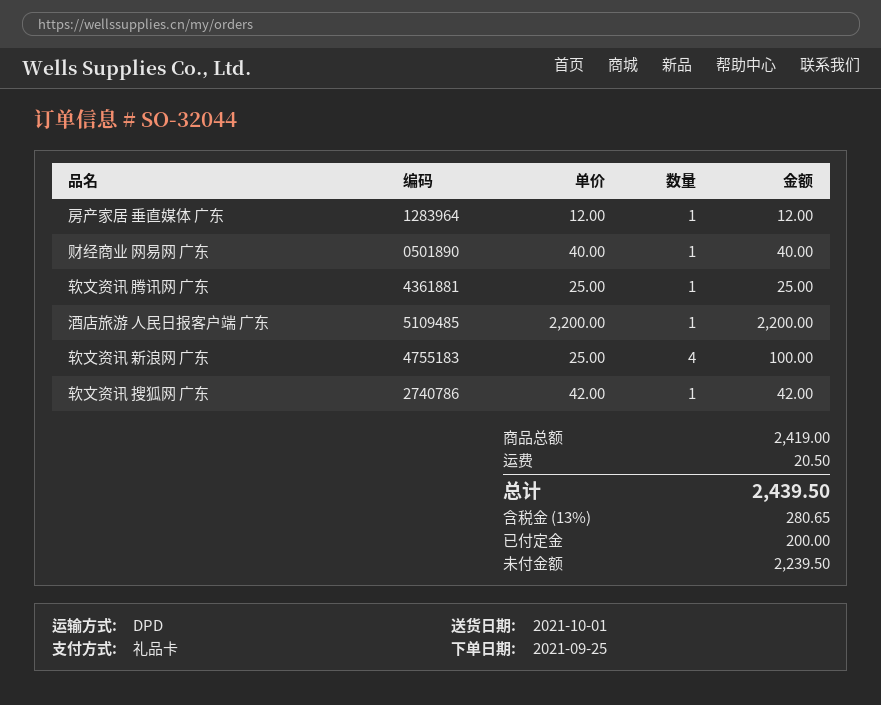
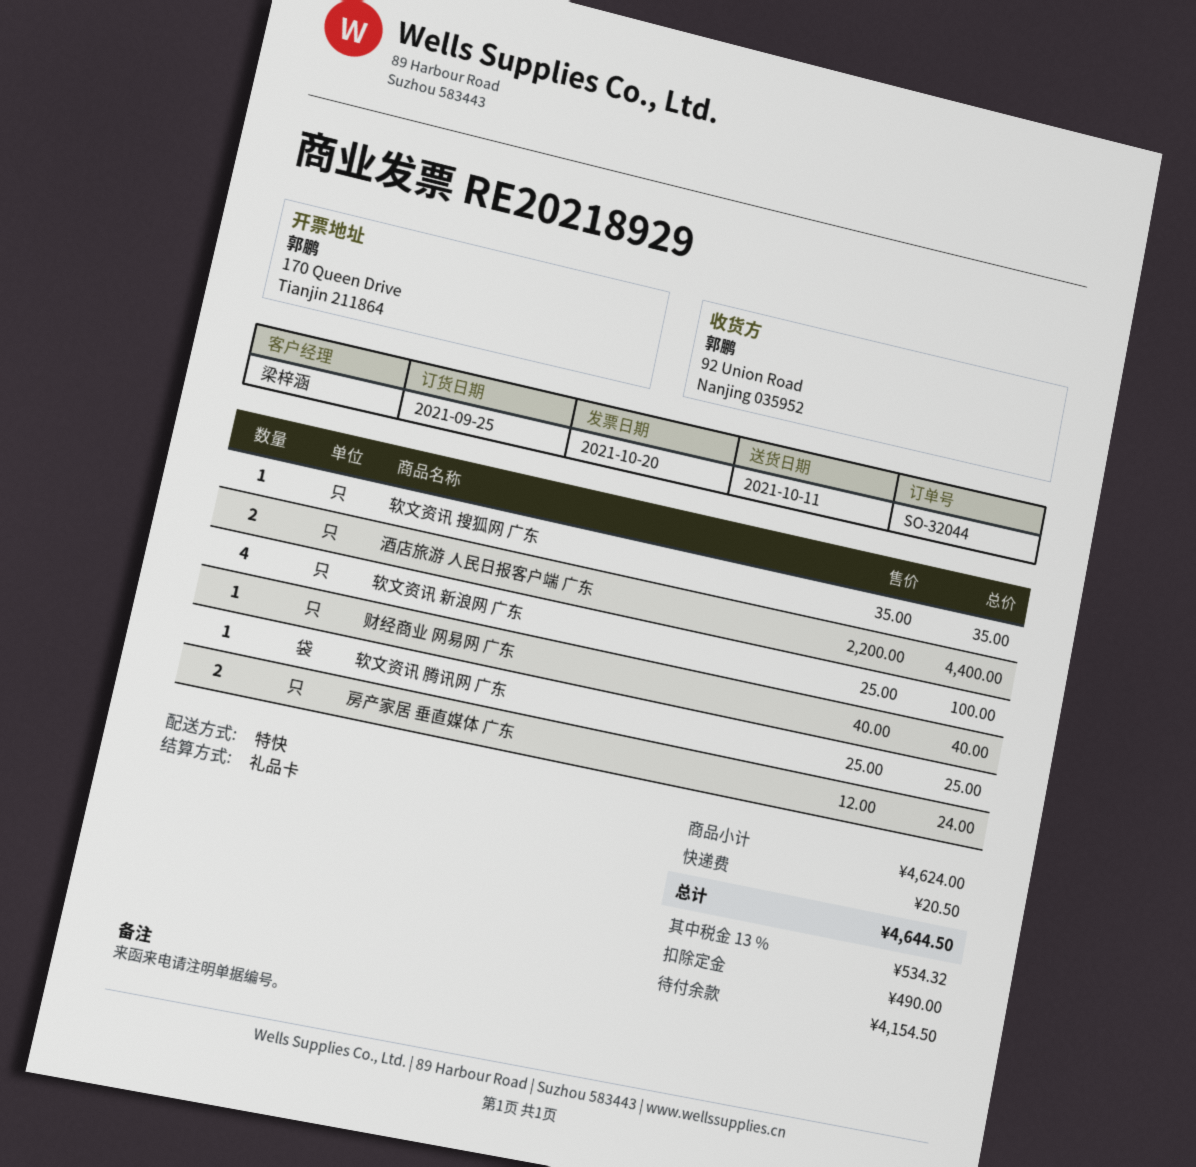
delivery date: 2021-10-01 -> 2021-10-11
shipping method: DPD -> express
房产家居 垂直媒体 广东: 1 x 12.00 = 12.00 -> 2 x 12.00 = 24.00
酒店旅游 人民日报客户端 广东: 1 x 2200.00 = 2200.00 -> 2 x 2200.00 = 4400.00
软文资讯 搜狐网 广东: 1 x 42.00 = 42.00 -> 1 x 35.00 = 35.00
subtotal: 2419.00 -> 4624.00
tax: 13% = 280.65 -> 13% = 534.32
total: 2439.50 -> 4644.50
deposit: 200.00 -> 490.00
balance: 2239.50 -> 4154.50

